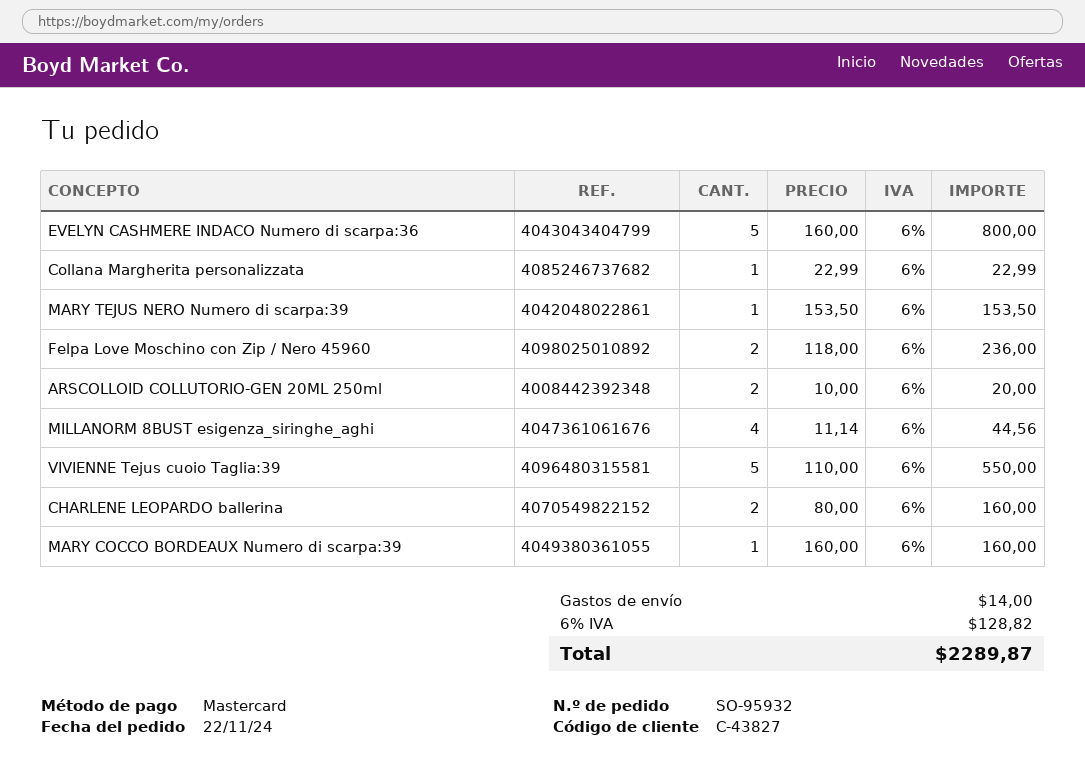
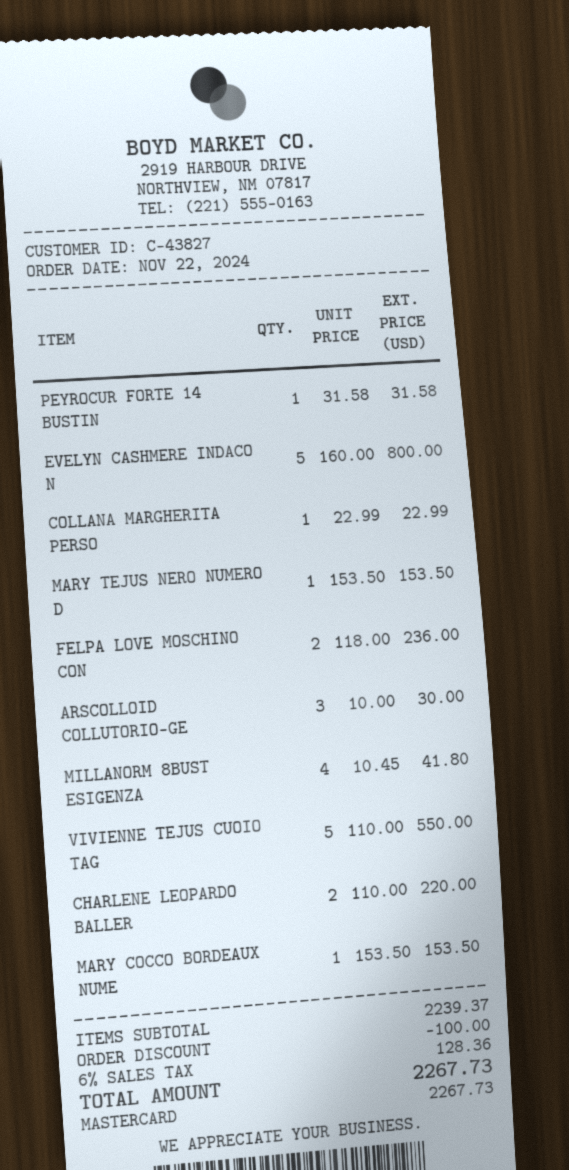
ARSCOLLOID COLLUTORIO-GEN 20ML 250ml: 2 x 10.00 = 20.00 -> 3 x 10.00 = 30.00
MILLANORM 8BUST esigenza_siringhe_aghi: 4 x 11.14 = 44.56 -> 4 x 10.45 = 41.80
CHARLENE LEOPARDO ballerina: 2 x 80.00 = 160.00 -> 2 x 110.00 = 220.00
MARY COCCO BORDEAUX Numero di scarpa:39: 1 x 160.00 = 160.00 -> 1 x 153.50 = 153.50
PEYROCUR FORTE 14 BUSTIN: none -> 1 x 31.58 = 31.58
discount: none -> 100.00
shipping: 14.00 -> none
tax: 6% = 128.82 -> 6% = 128.36
total: 2289.87 -> 2267.73

